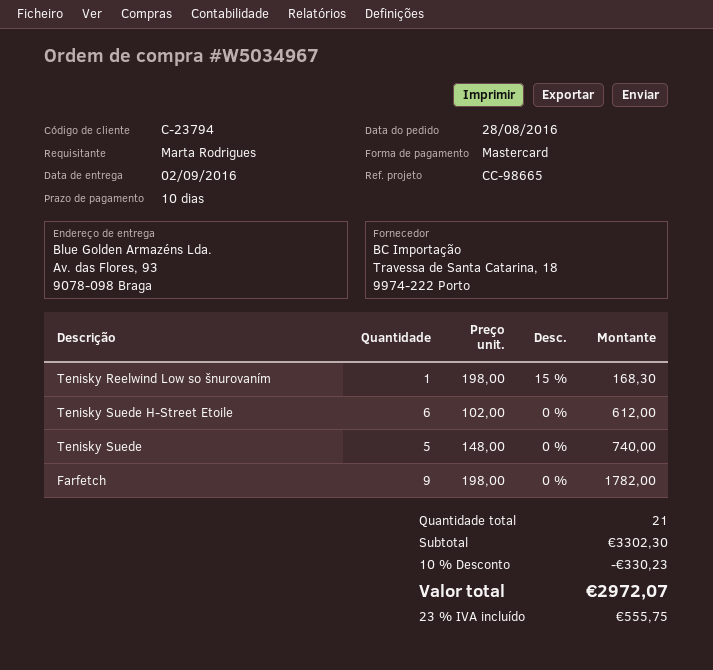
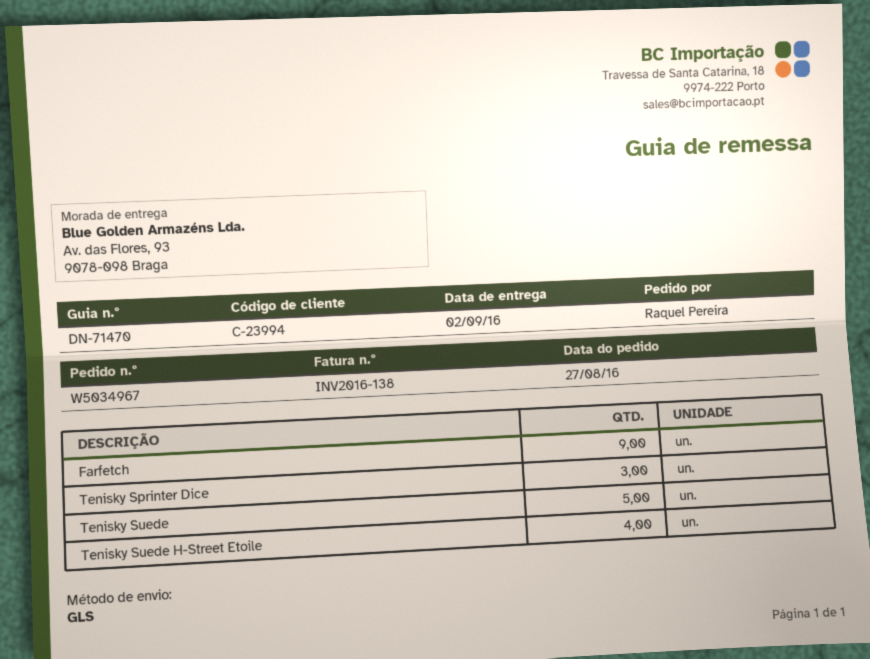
order date: 2016-08-28 -> 2016-08-27
customer number: C-23794 -> C-23994
ordered by: Marta Rodrigues -> Raquel Pereira
Tenisky Reelwind Low so šnurovaním: 1 -> none
Tenisky Suede H-Street Etoile: 6 -> 4
Tenisky Sprinter Dice: none -> 3

